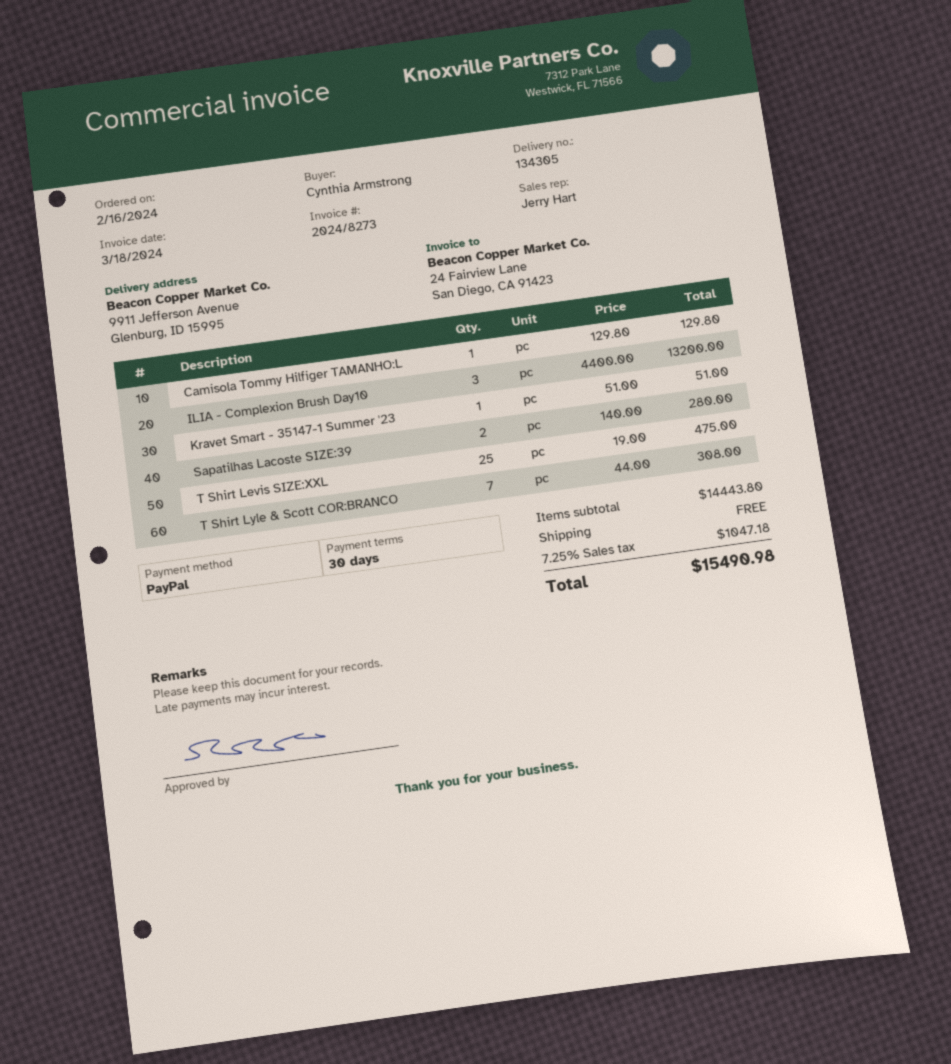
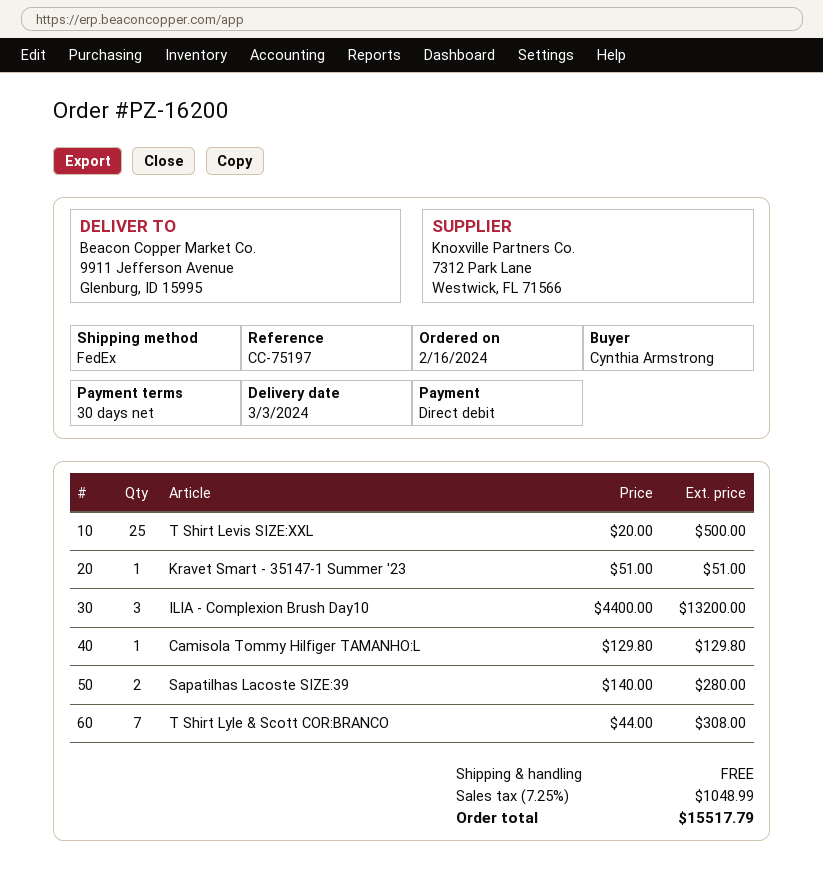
payment method: PayPal -> direct debit
T Shirt Levis SIZE:XXL: 25 x 19.00 = 475.00 -> 25 x 20.00 = 500.00
tax: 7.25% = 1047.18 -> 7.25% = 1048.99
total: 15490.98 -> 15517.79

